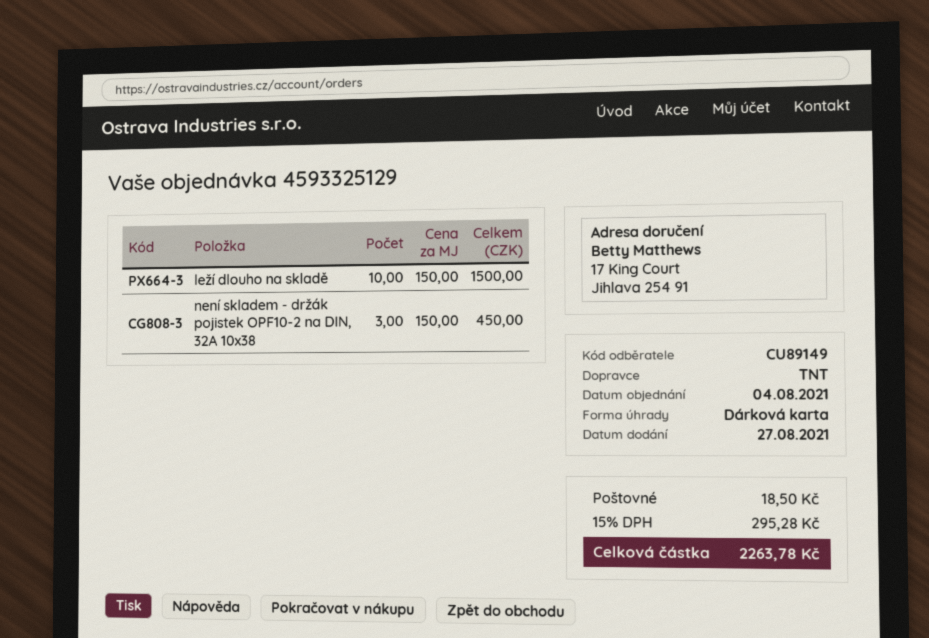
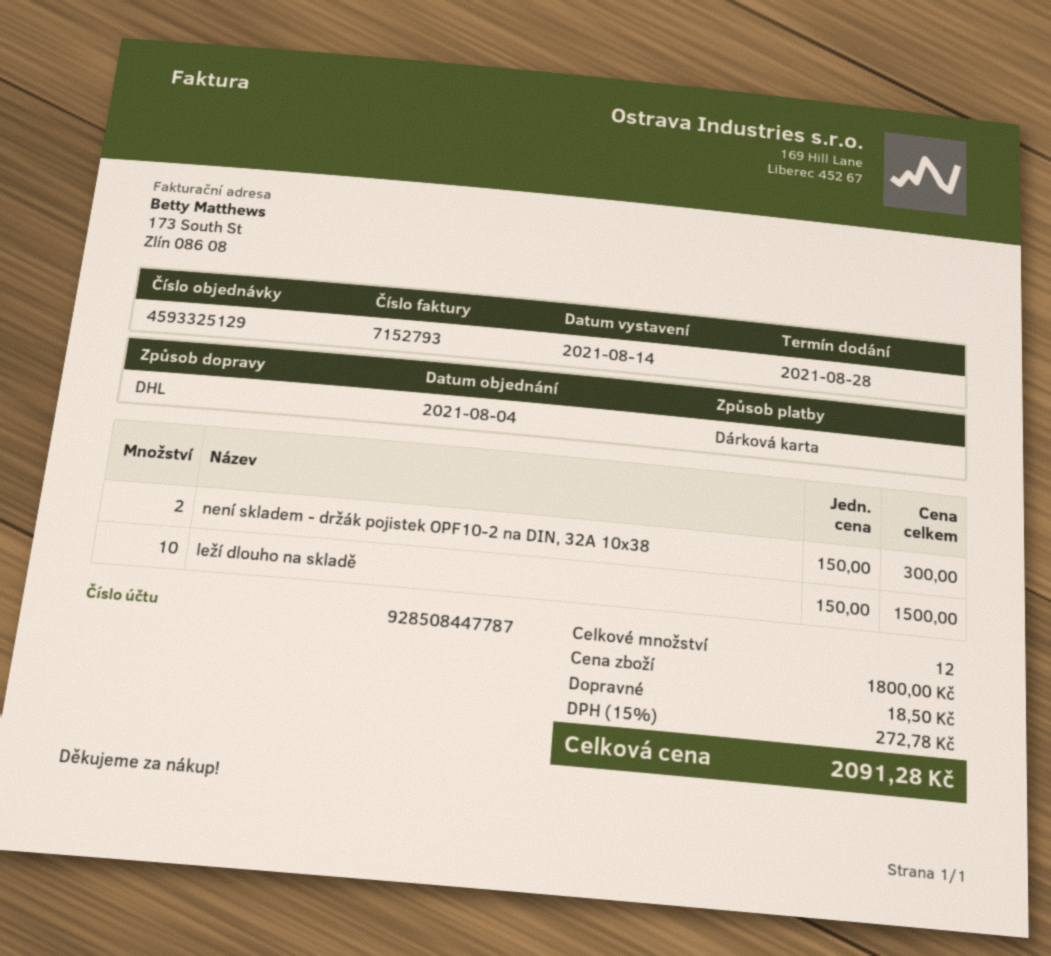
delivery date: 2021-08-27 -> 2021-08-28
shipping method: TNT -> DHL
není skladem - držák pojistek OPF10-2 na DIN, 32A 10x38: 3 x 150.00 = 450.00 -> 2 x 150.00 = 300.00
tax: 15% = 295.28 -> 15% = 272.78
total: 2263.78 -> 2091.28

